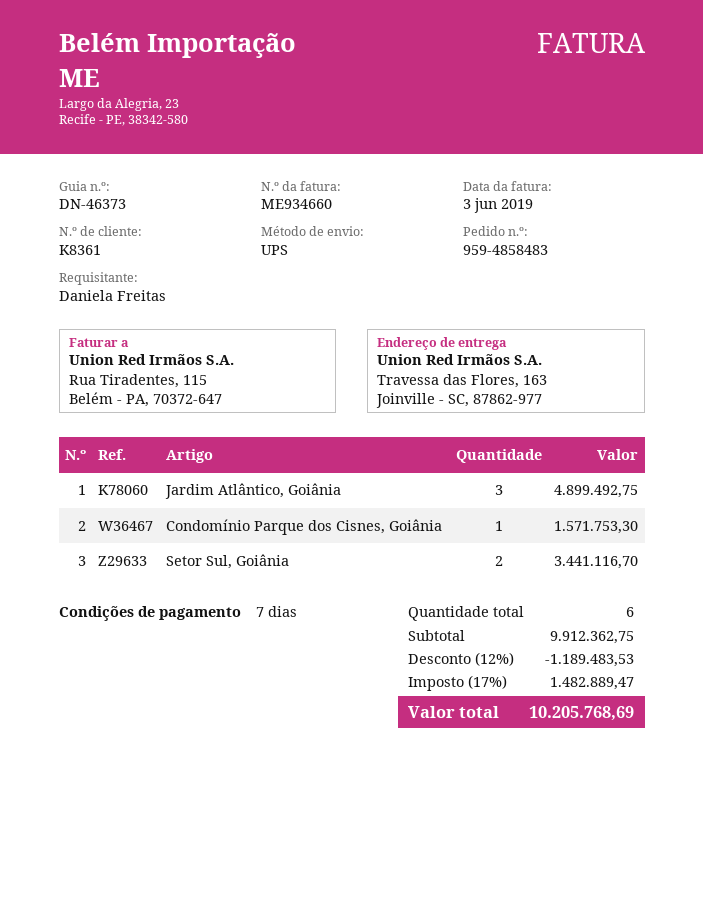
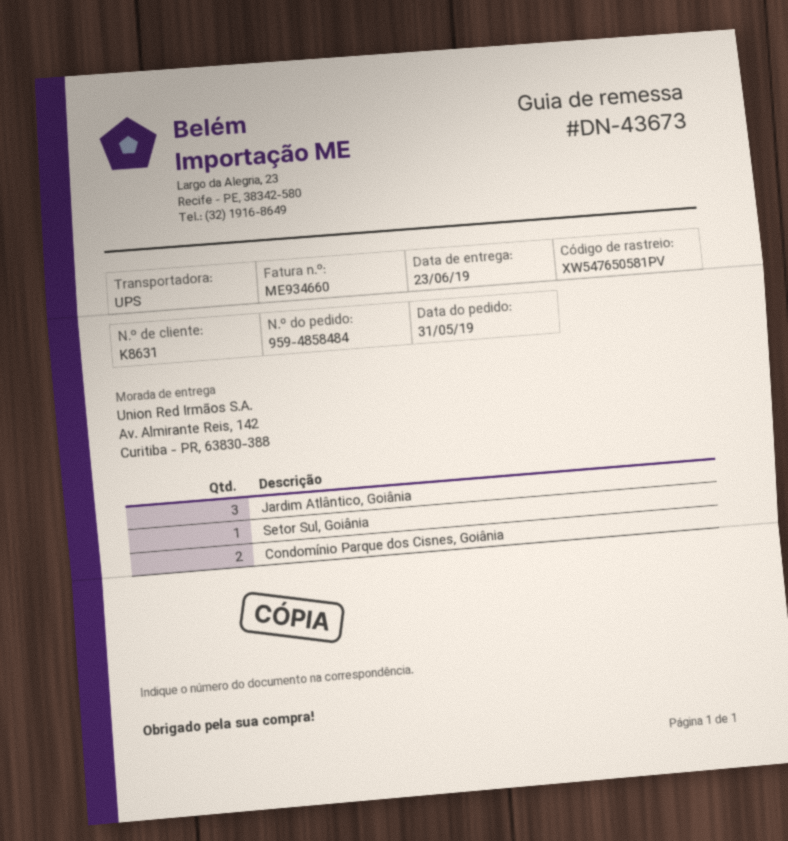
order number: 959-4858483 -> 959-4858484
delivery note number: DN-46373 -> DN-43673
customer number: K8361 -> K8631
ship to: Travessa das Flores, 163, Joinville - SC, 87862-977 -> Av. Almirante Reis, 142, Curitiba - PR, 63830-388
Condomínio Parque dos Cisnes, Goiânia: 1 -> 2
Setor Sul, Goiânia: 2 -> 1

